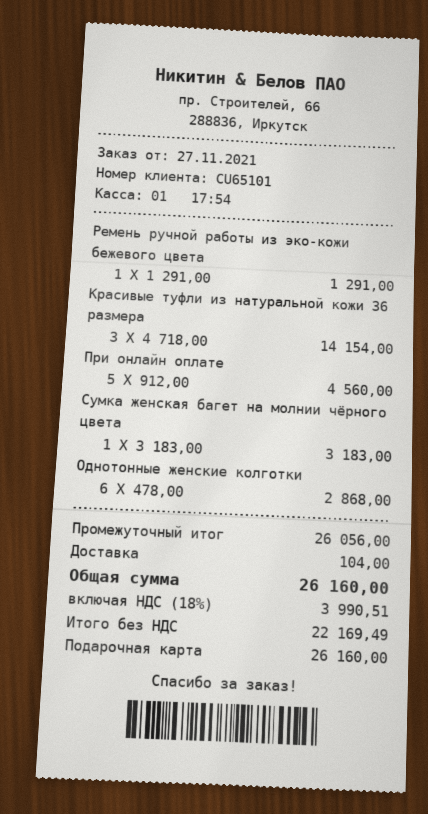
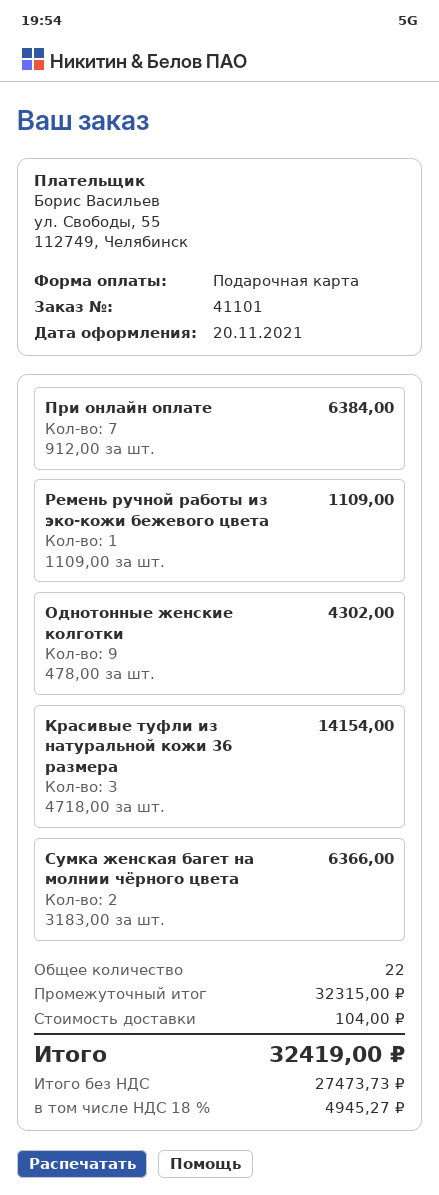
order date: 2021-11-27 -> 2021-11-20
Ремень ручной работы из эко-кожи бежевого цвета: 1 x 1291.00 = 1291.00 -> 1 x 1109.00 = 1109.00
При онлайн оплате: 5 x 912.00 = 4560.00 -> 7 x 912.00 = 6384.00
Сумка женская багет на молнии чёрного цвета: 1 x 3183.00 = 3183.00 -> 2 x 3183.00 = 6366.00
Однотонные женские колготки: 6 x 478.00 = 2868.00 -> 9 x 478.00 = 4302.00
subtotal: 26056.00 -> 32315.00
net: 22169.49 -> 27473.73
tax: 18% = 3990.51 -> 18% = 4945.27
total: 26160.00 -> 32419.00

